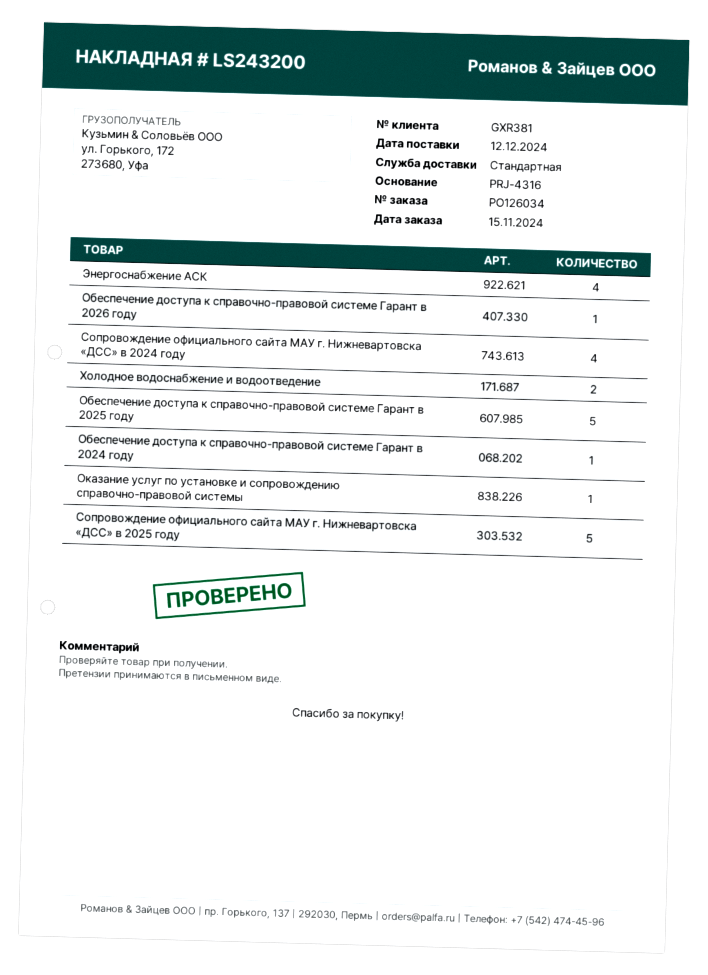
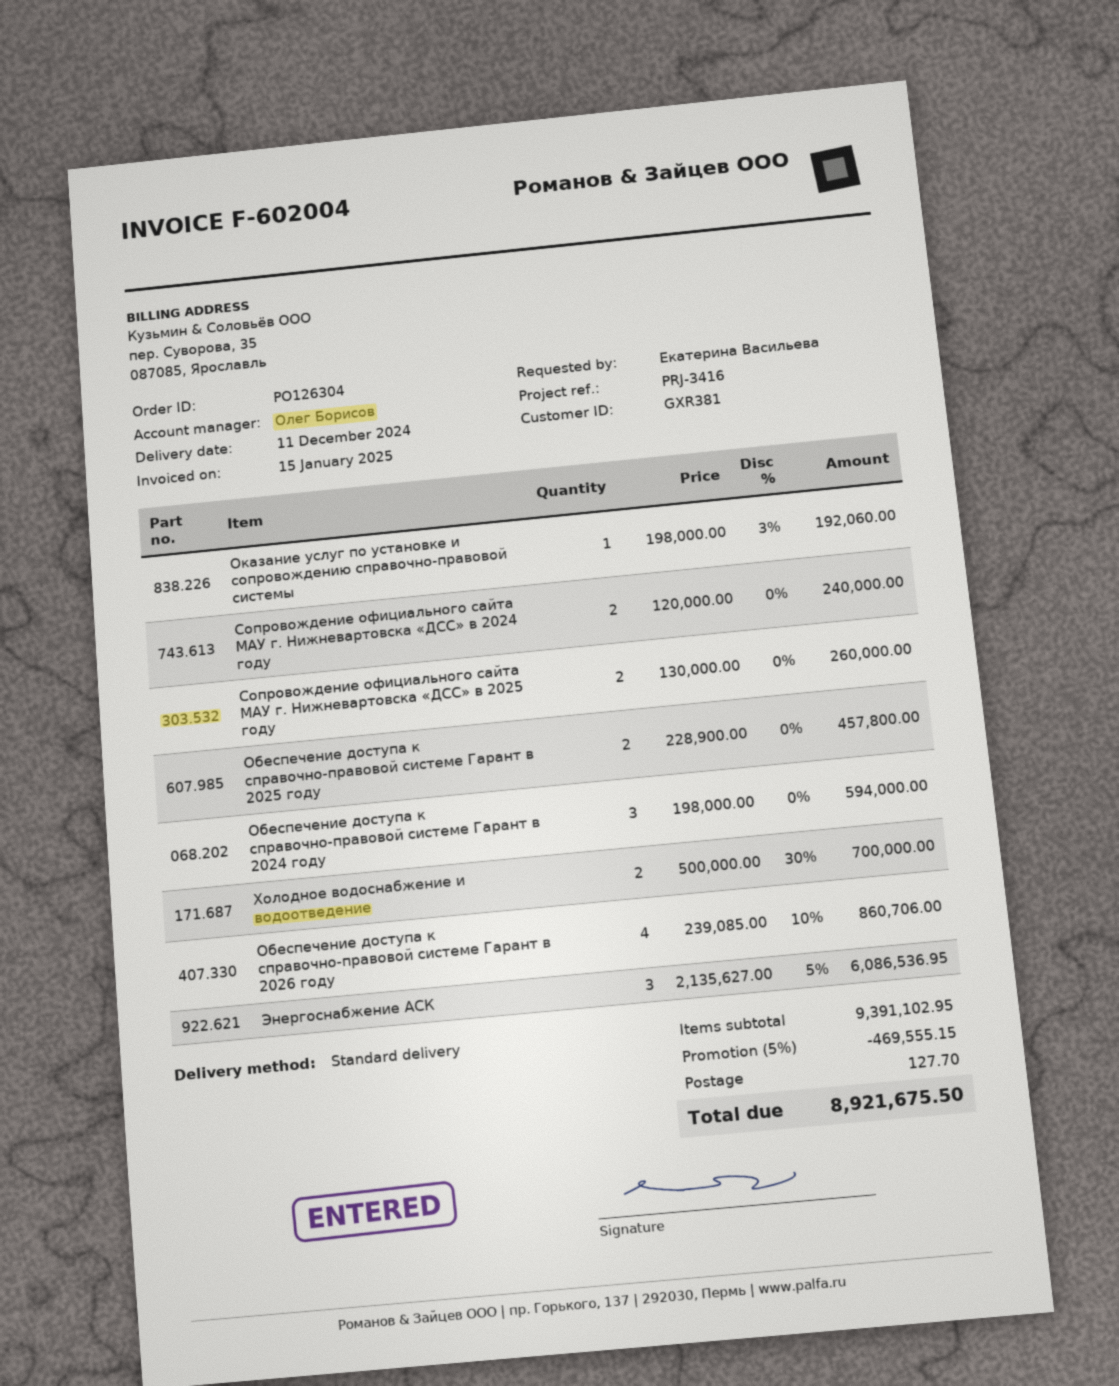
order number: PO126034 -> PO126304
delivery date: 2024-12-12 -> 2024-12-11
reference: PRJ-4316 -> PRJ-3416
Энергоснабжение АСК: 4 -> 3
Обеспечение доступа к справочно-правовой системе Гарант в 2026 году: 1 -> 4
Сопровождение официального сайта МАУ г. Нижневартовска «ДСС» в 2024 году: 4 -> 2
Обеспечение доступа к справочно-правовой системе Гарант в 2025 году: 5 -> 2
Обеспечение доступа к справочно-правовой системе Гарант в 2024 году: 1 -> 3
Сопровождение официального сайта МАУ г. Нижневартовска «ДСС» в 2025 году: 5 -> 2

